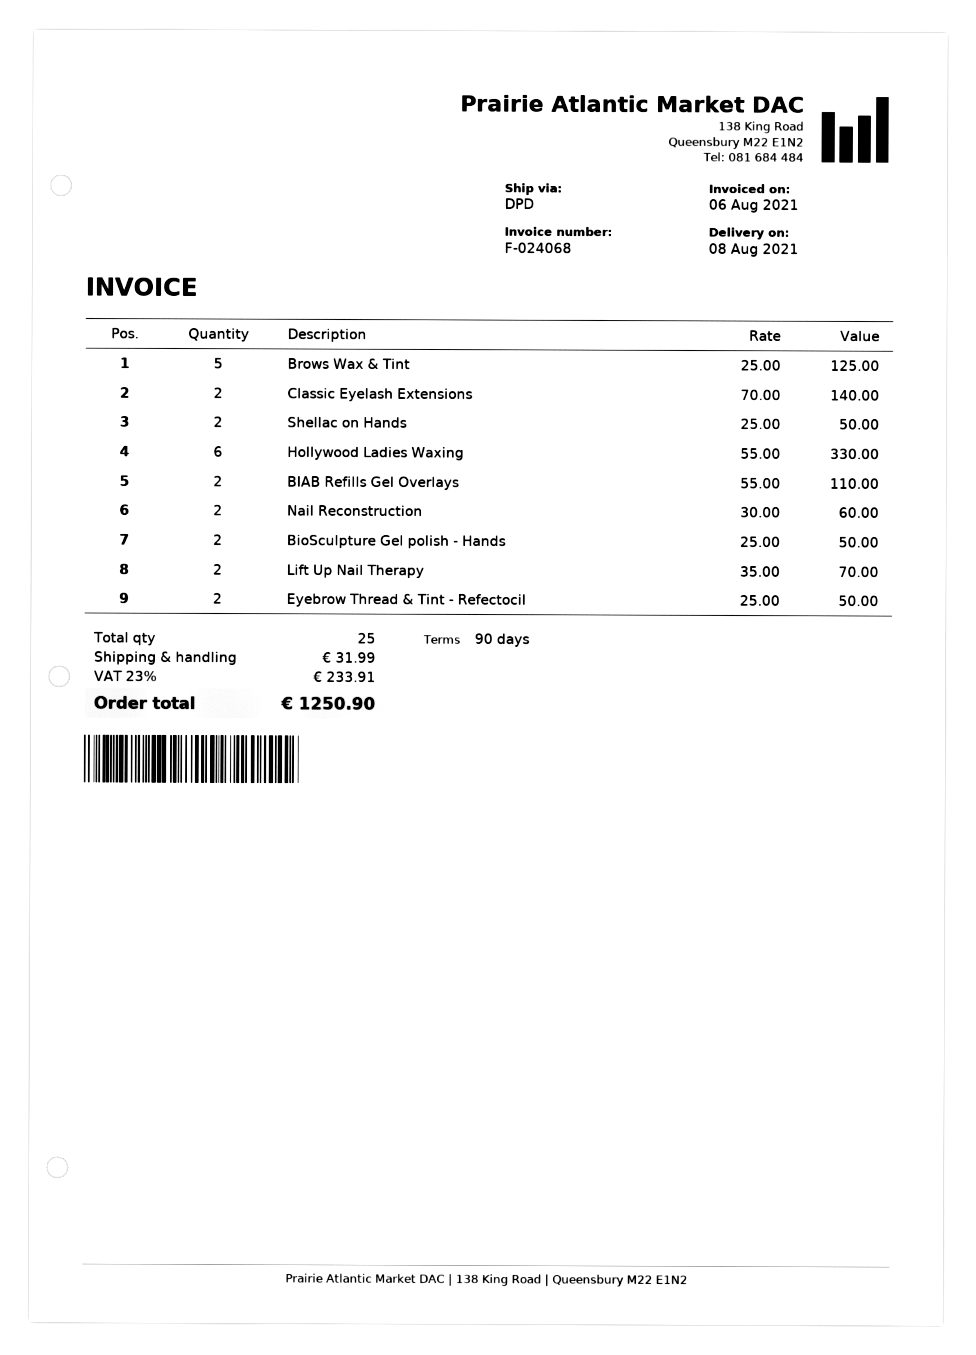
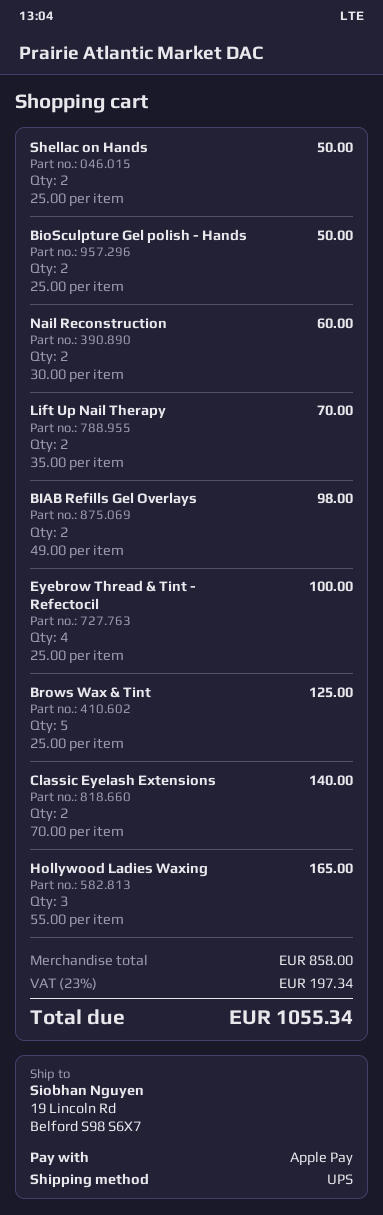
shipping method: DPD -> UPS
Hollywood Ladies Waxing: 6 x 55.00 = 330.00 -> 3 x 55.00 = 165.00
BIAB Refills Gel Overlays: 2 x 55.00 = 110.00 -> 2 x 49.00 = 98.00
Eyebrow Thread & Tint - Refectocil: 2 x 25.00 = 50.00 -> 4 x 25.00 = 100.00
shipping: 31.99 -> none
tax: 23% = 233.91 -> 23% = 197.34
total: 1250.90 -> 1055.34

